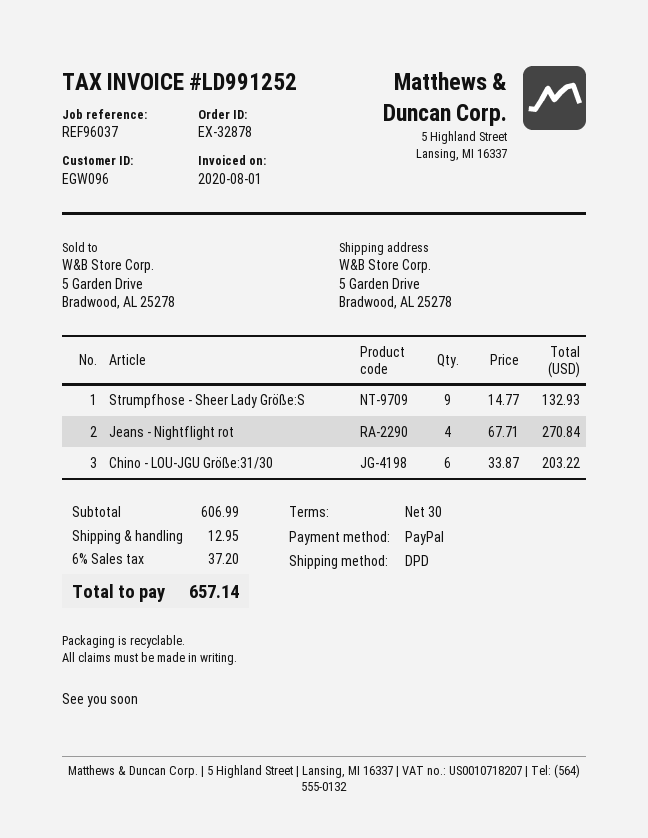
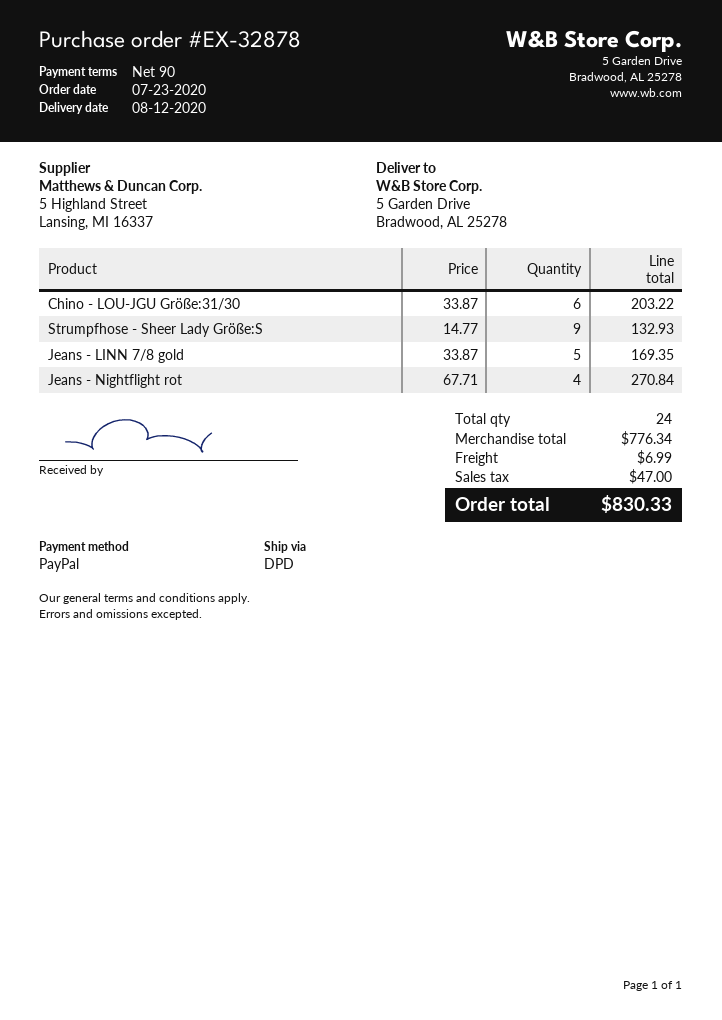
payment terms: 30 days -> 90 days
Jeans - LINN 7/8 gold: none -> 5 x 33.87 = 169.35
subtotal: 606.99 -> 776.34
shipping: 12.95 -> 6.99
tax: 37.20 -> 47.00
total: 657.14 -> 830.33

